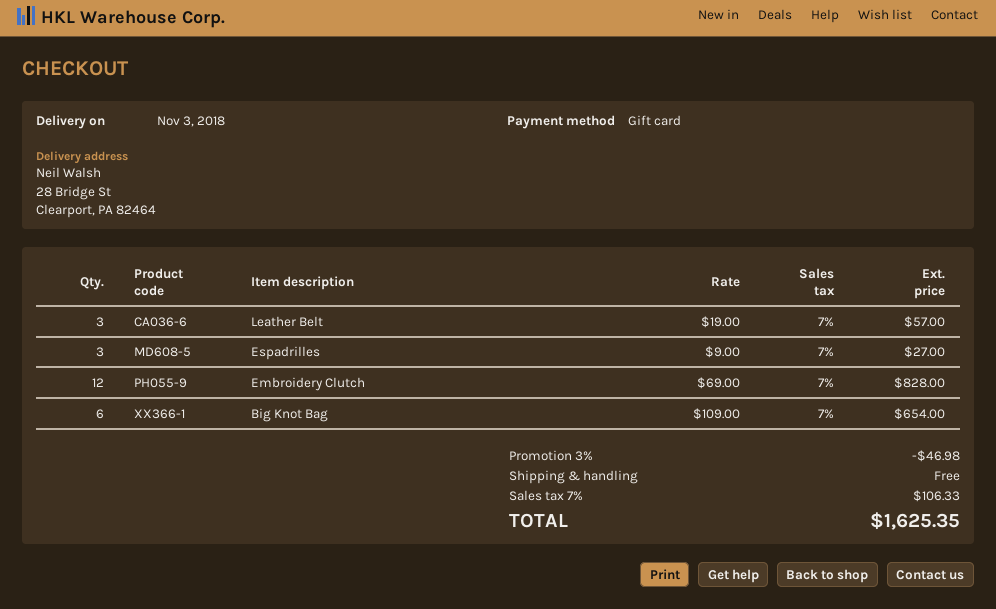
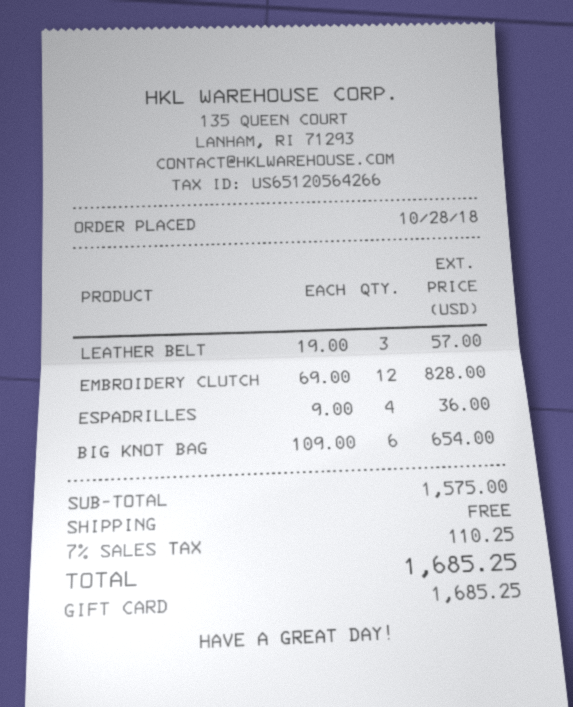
Espadrilles: 3 x 9.00 = 27.00 -> 4 x 9.00 = 36.00
discount: 3% = 46.98 -> none
tax: 7% = 106.33 -> 7% = 110.25
total: 1625.35 -> 1685.25

